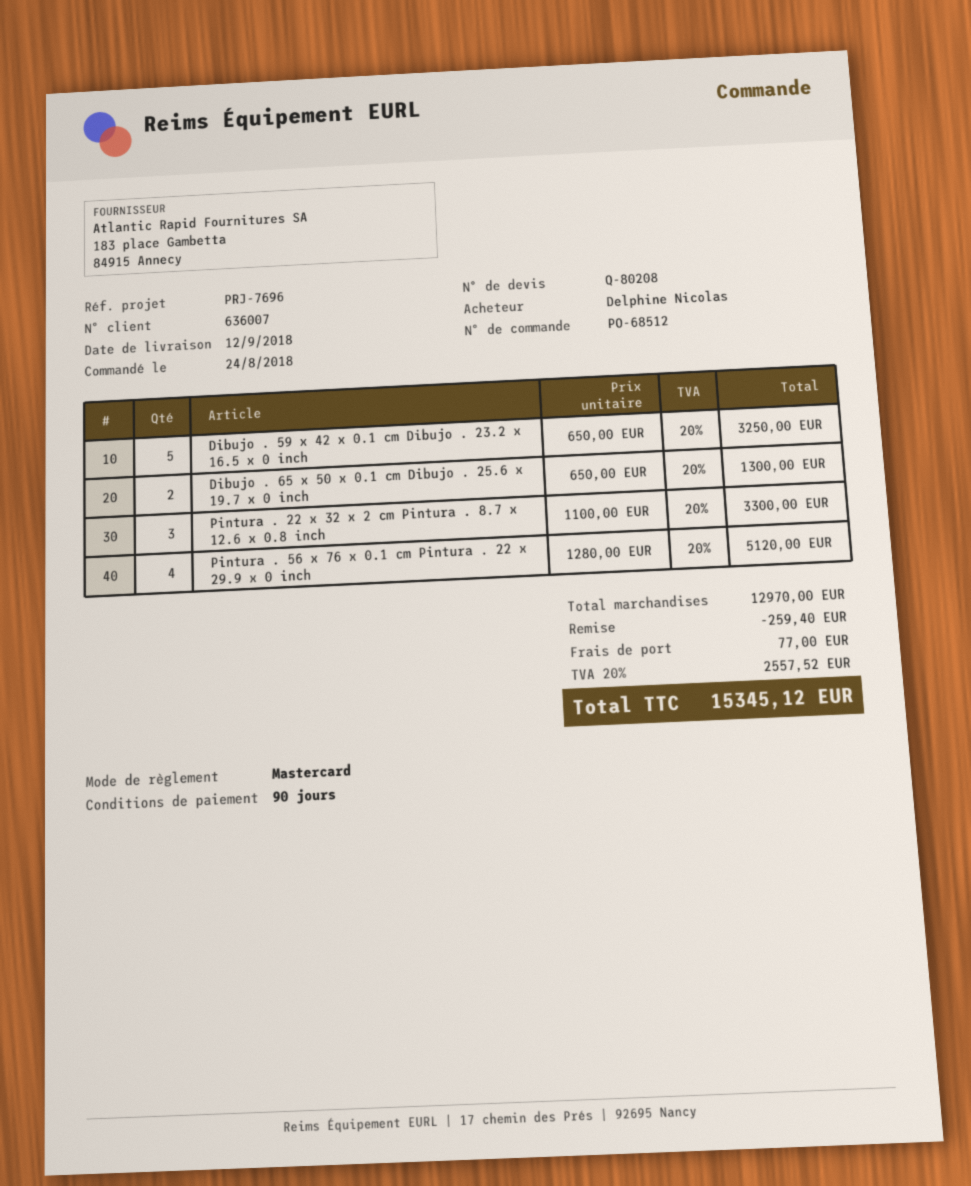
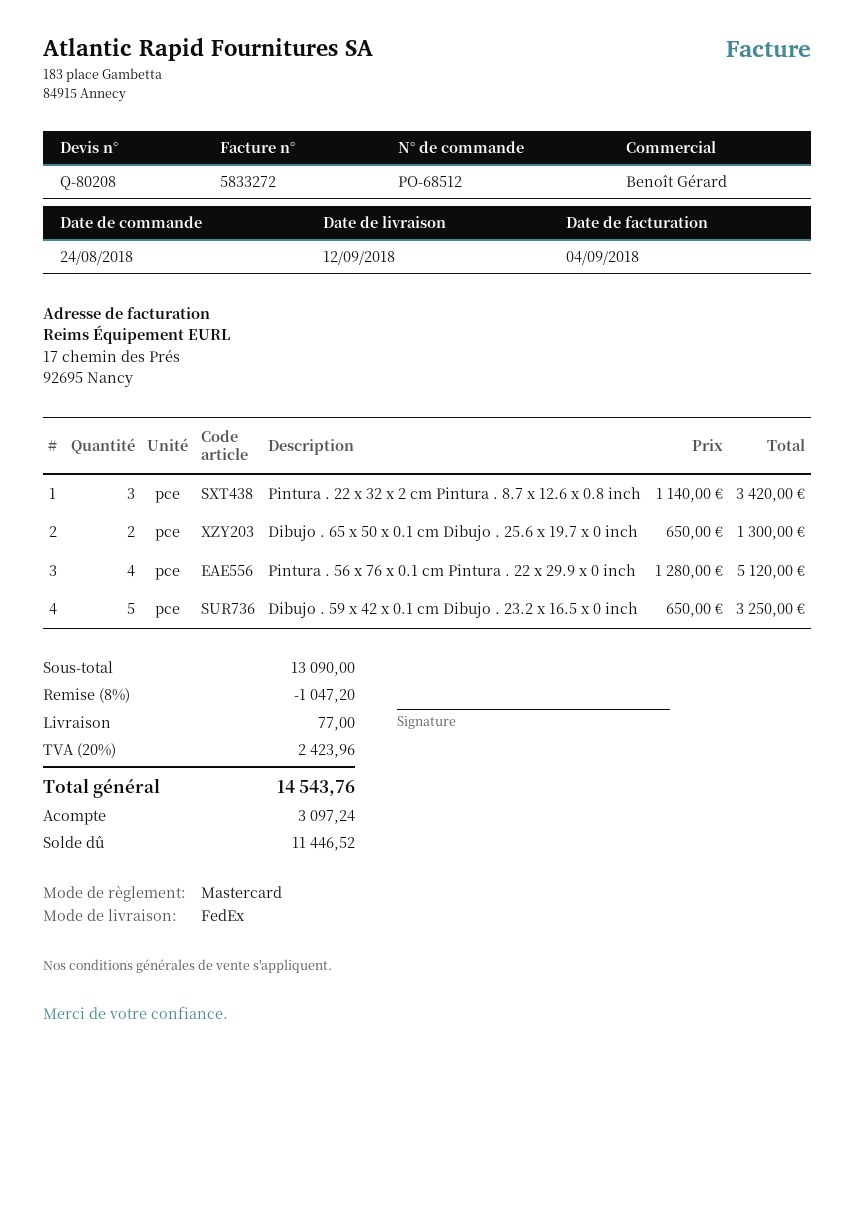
Pintura . 22 x 32 x 2 cm Pintura . 8.7 x 12.6 x 0.8 inch: 3 x 1100.00 = 3300.00 -> 3 x 1140.00 = 3420.00
subtotal: 12970.00 -> 13090.00
discount: 259.40 -> 1047.20
tax: 20% = 2557.52 -> 20% = 2423.96
total: 15345.12 -> 14543.76

